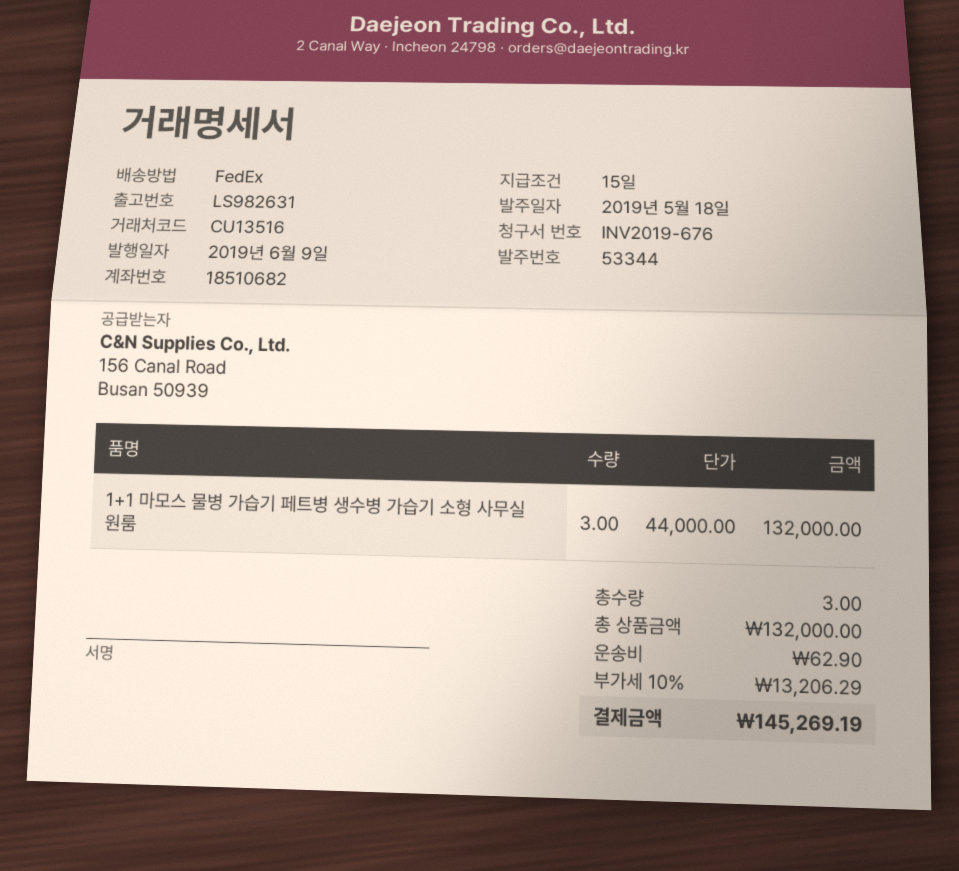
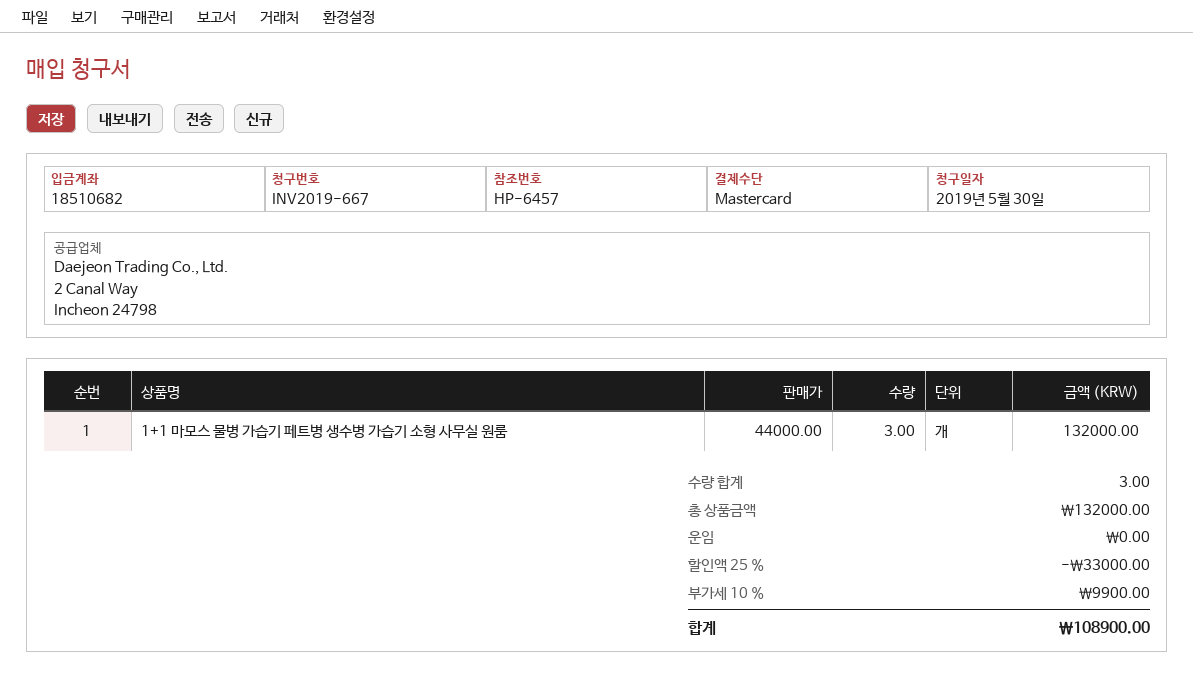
invoice number: INV2019-676 -> INV2019-667
invoice date: 2019-06-09 -> 2019-05-30
discount: none -> 25% = 33000.00
shipping: 62.90 -> 0.00
tax: 10% = 13206.29 -> 10% = 9900.00
total: 145269.19 -> 108900.00

